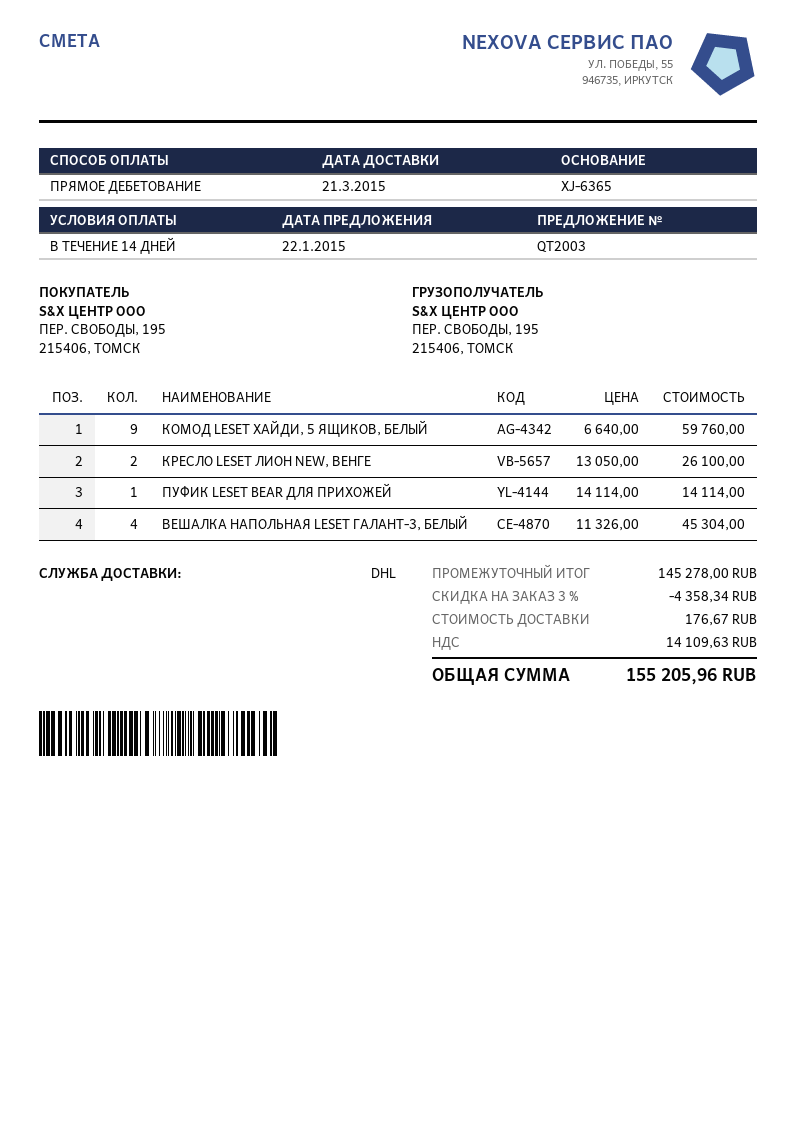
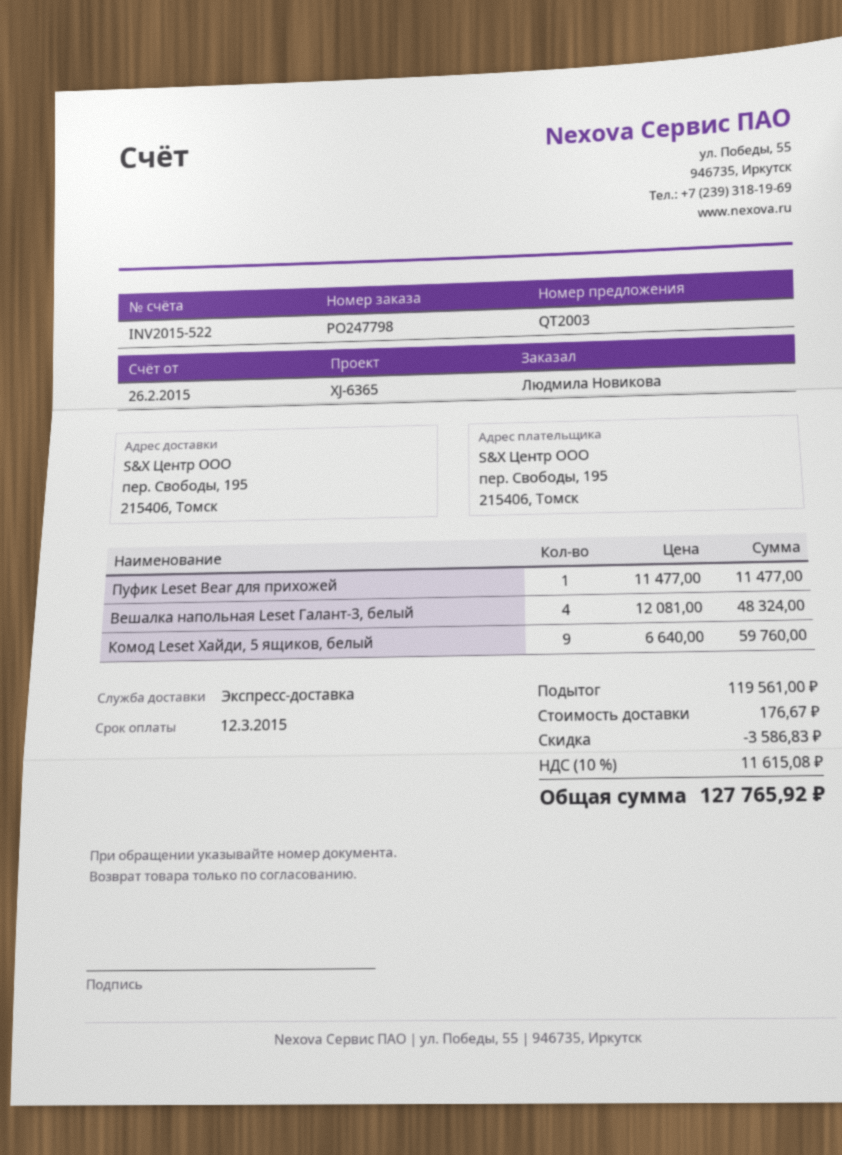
shipping method: DHL -> express
КРЕСЛО LESET ЛИОН NEW, ВЕНГЕ: 2 x 13050.00 = 26100.00 -> none
ПУФИК LESET BEAR ДЛЯ ПРИХОЖЕЙ: 1 x 14114.00 = 14114.00 -> 1 x 11477.00 = 11477.00
ВЕШАЛКА НАПОЛЬНАЯ LESET ГАЛАНТ-3, БЕЛЫЙ: 4 x 11326.00 = 45304.00 -> 4 x 12081.00 = 48324.00
subtotal: 145278.00 -> 119561.00
discount: 4358.34 -> 3586.83
tax: 14109.63 -> 11615.08
total: 155205.96 -> 127765.92

